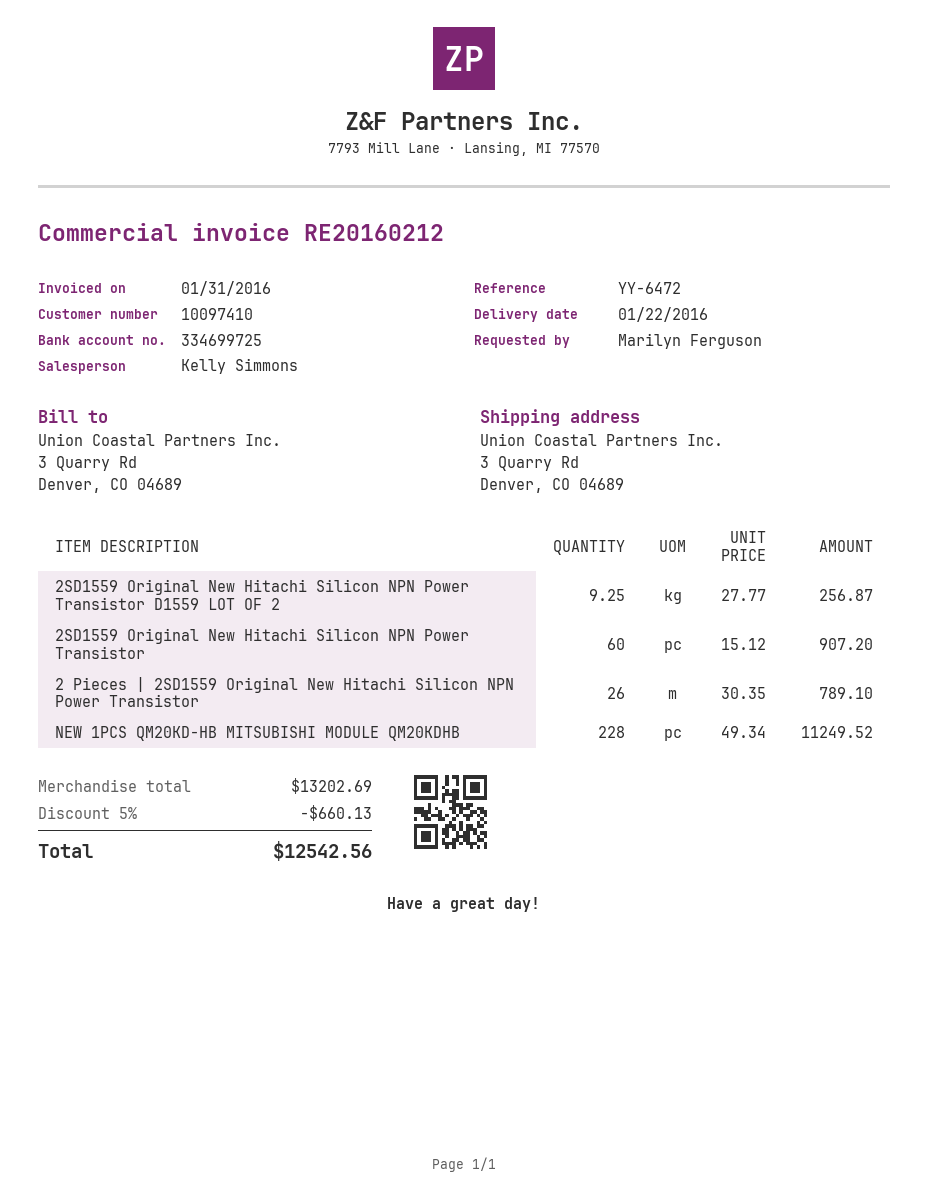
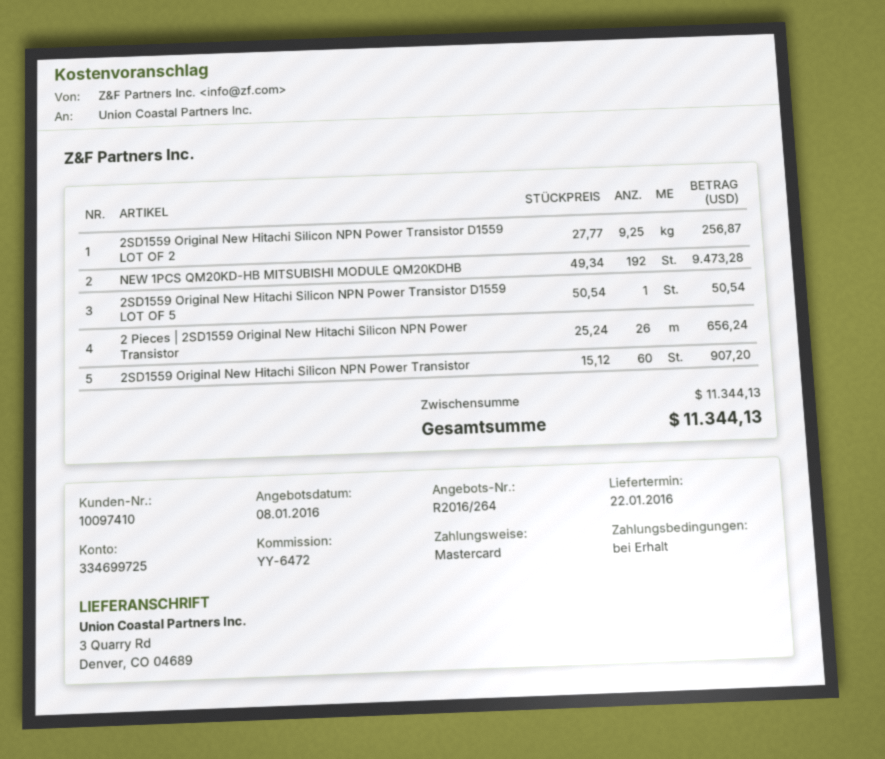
2 Pieces | 2SD1559 Original New Hitachi Silicon NPN Power Transistor: 26 x 30.35 = 789.10 -> 26 x 25.24 = 656.24
NEW 1PCS QM20KD-HB MITSUBISHI MODULE QM20KDHB: 228 x 49.34 = 11249.52 -> 192 x 49.34 = 9473.28
2SD1559 Original New Hitachi Silicon NPN Power Transistor D1559 LOT OF 5: none -> 1 x 50.54 = 50.54
subtotal: 13202.69 -> 11344.13
discount: 5% = 660.13 -> none
total: 12542.56 -> 11344.13

